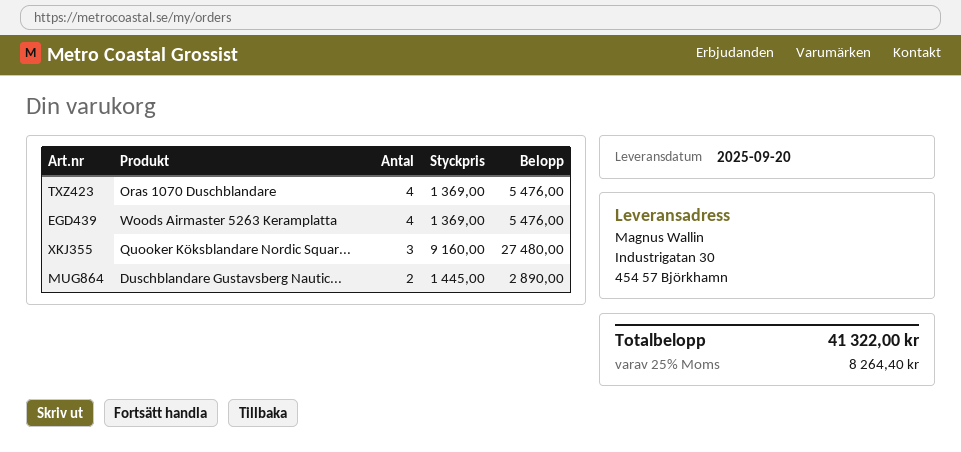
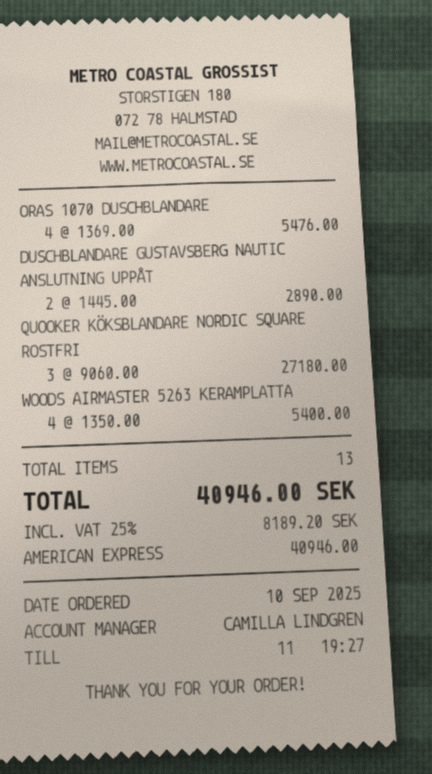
Woods Airmaster 5263 Keramplatta: 4 x 1369.00 = 5476.00 -> 4 x 1350.00 = 5400.00
Quooker Köksblandare Nordic Squar...: 3 x 9160.00 = 27480.00 -> 3 x 9060.00 = 27180.00
tax: 25% = 8264.40 -> 25% = 8189.20
total: 41322.00 -> 40946.00

